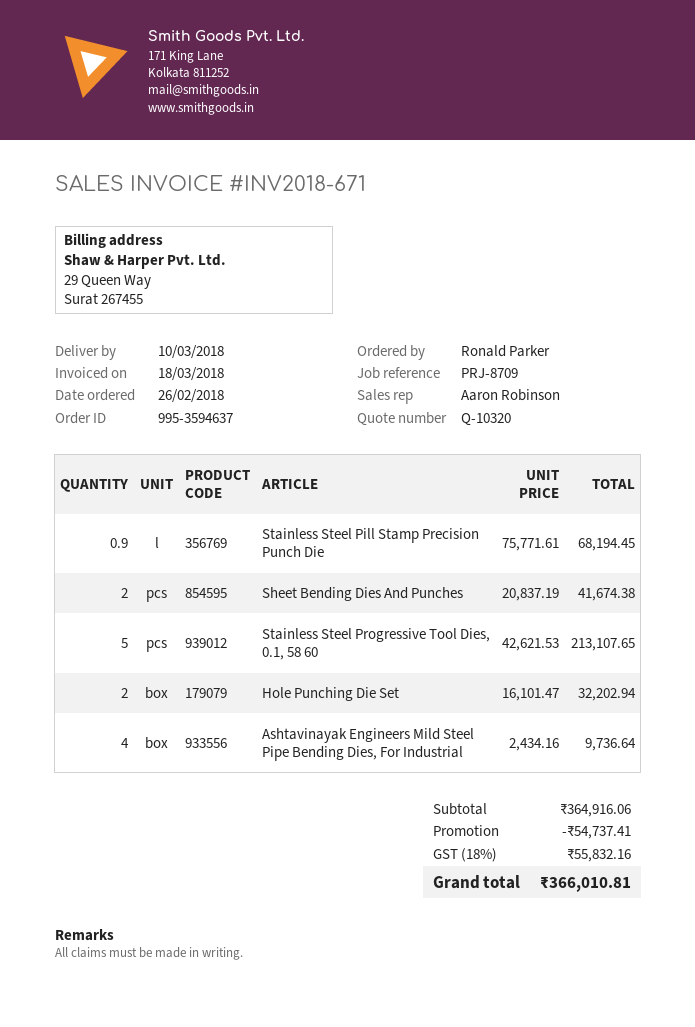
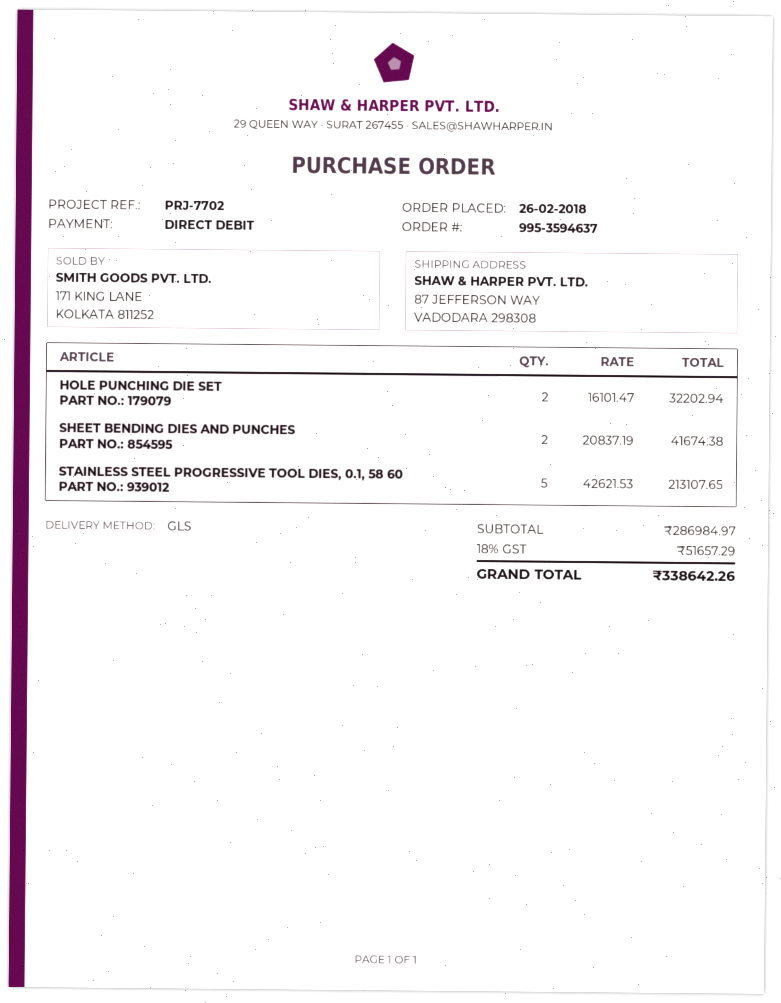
reference: PRJ-8709 -> PRJ-7702
Stainless Steel Pill Stamp Precision Punch Die: 0.9 x 75771.61 = 68194.45 -> none
Ashtavinayak Engineers Mild Steel Pipe Bending Dies, For Industrial: 4 x 2434.16 = 9736.64 -> none
subtotal: 364916.06 -> 286984.97
discount: 54737.41 -> none
tax: 18% = 55832.16 -> 18% = 51657.29
total: 366010.81 -> 338642.26

